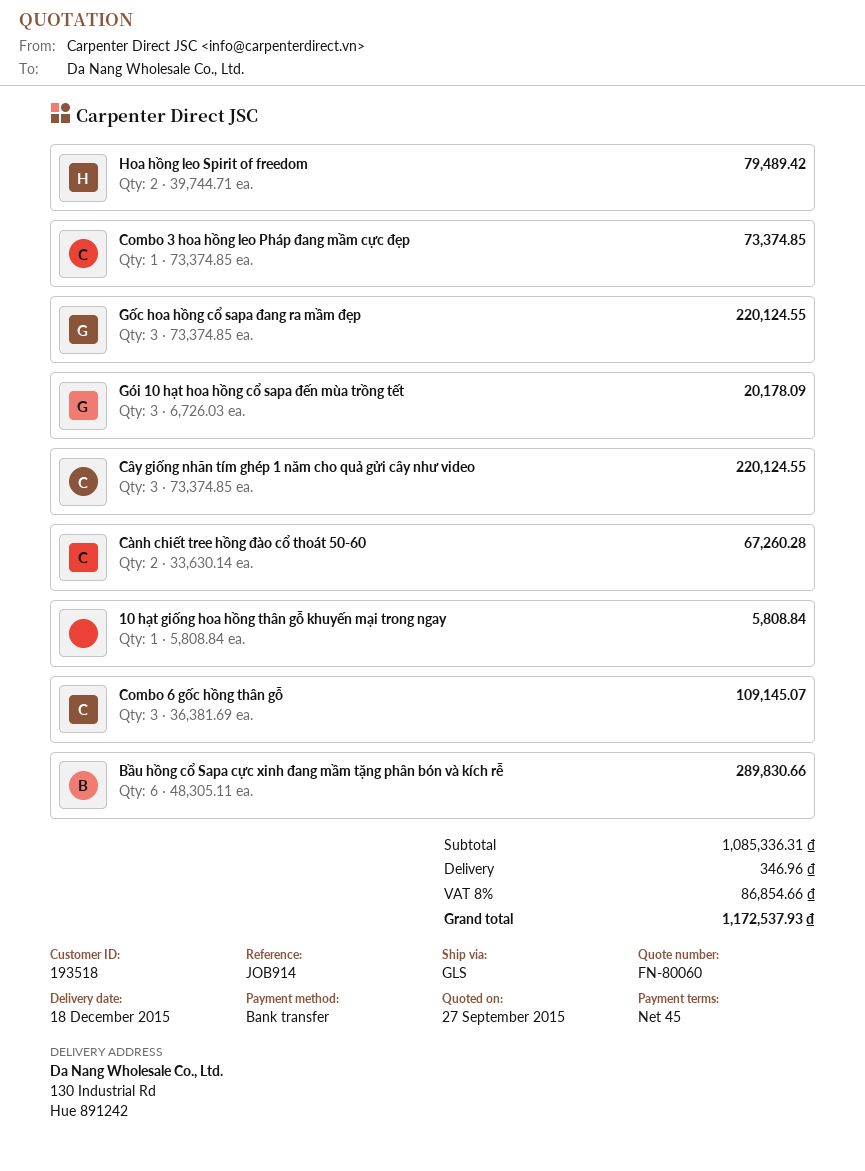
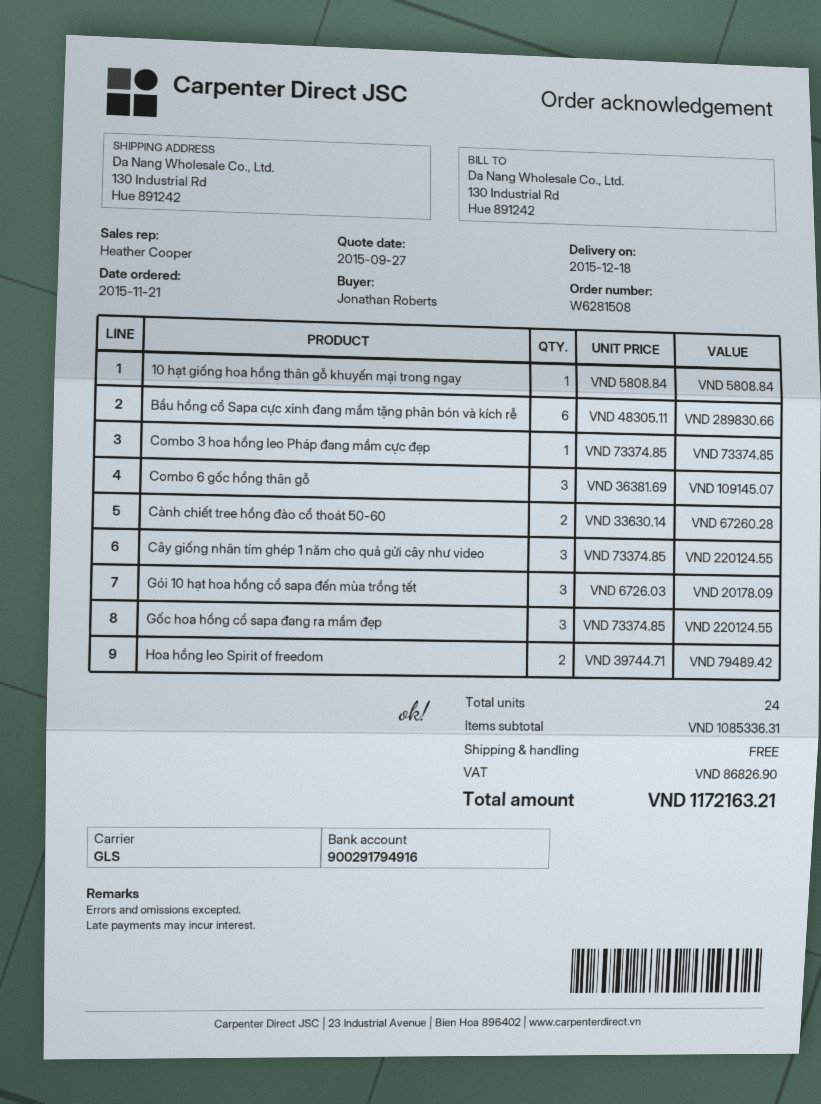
shipping: 346.96 -> 0.00
tax: 86854.66 -> 86826.90
total: 1172537.93 -> 1172163.21

